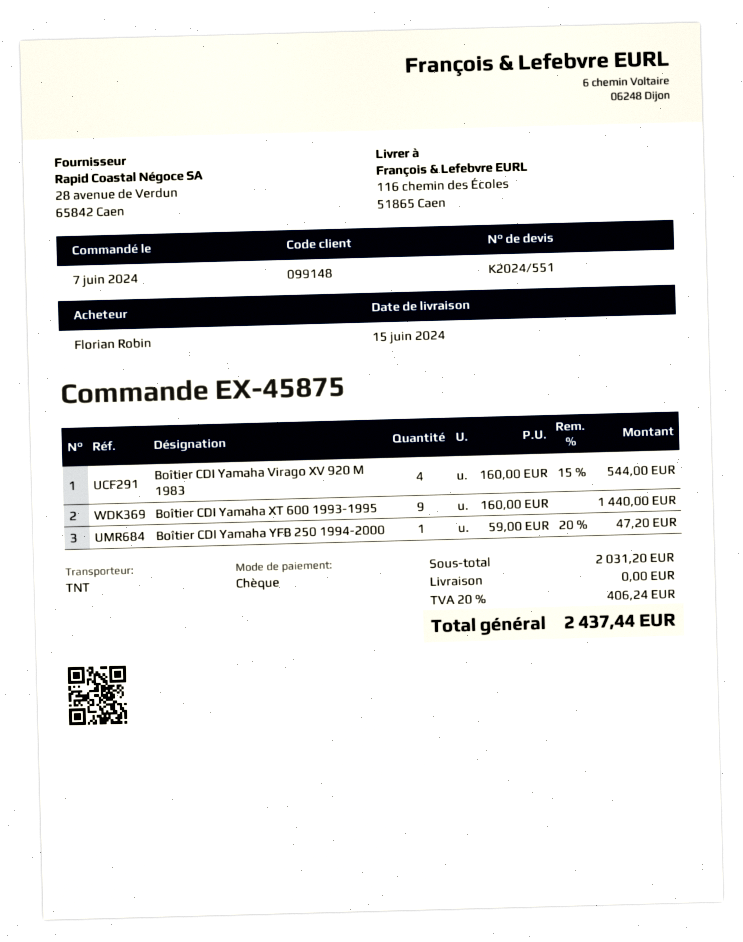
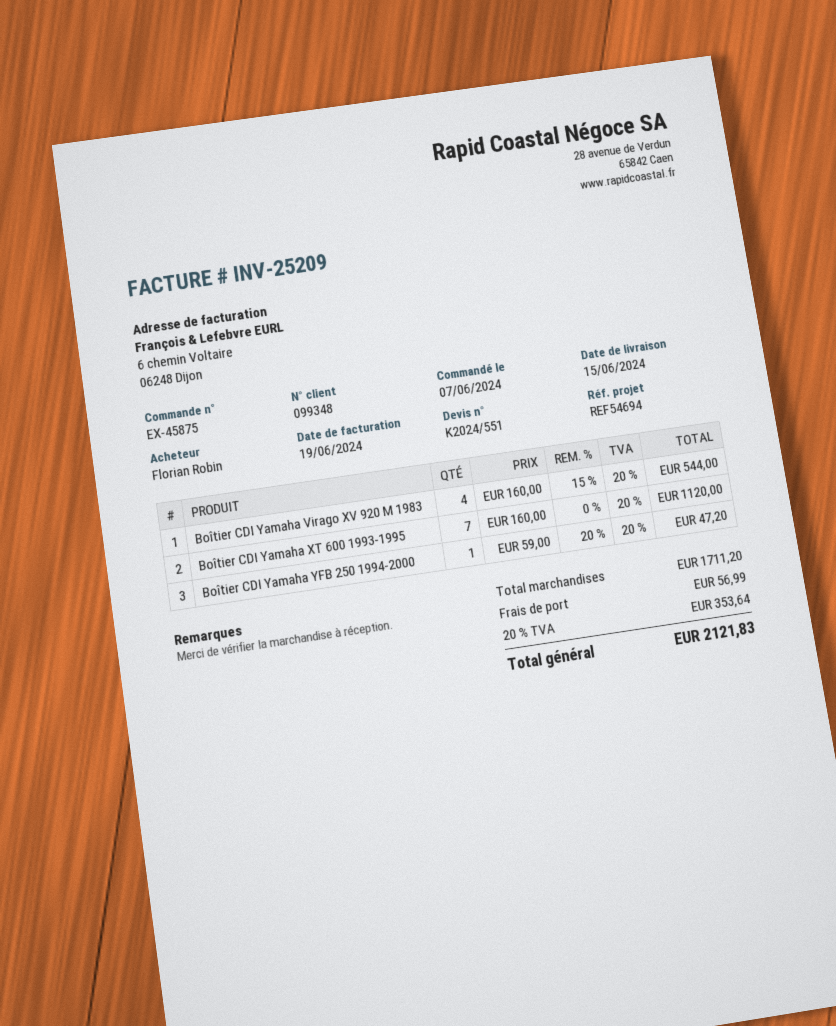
customer number: 099148 -> 099348
Boîtier CDI Yamaha XT 600 1993-1995: 9 x 160.00 = 1440.00 -> 7 x 160.00 = 1120.00
subtotal: 2031.20 -> 1711.20
shipping: 0.00 -> 56.99
tax: 20% = 406.24 -> 20% = 353.64
total: 2437.44 -> 2121.83

